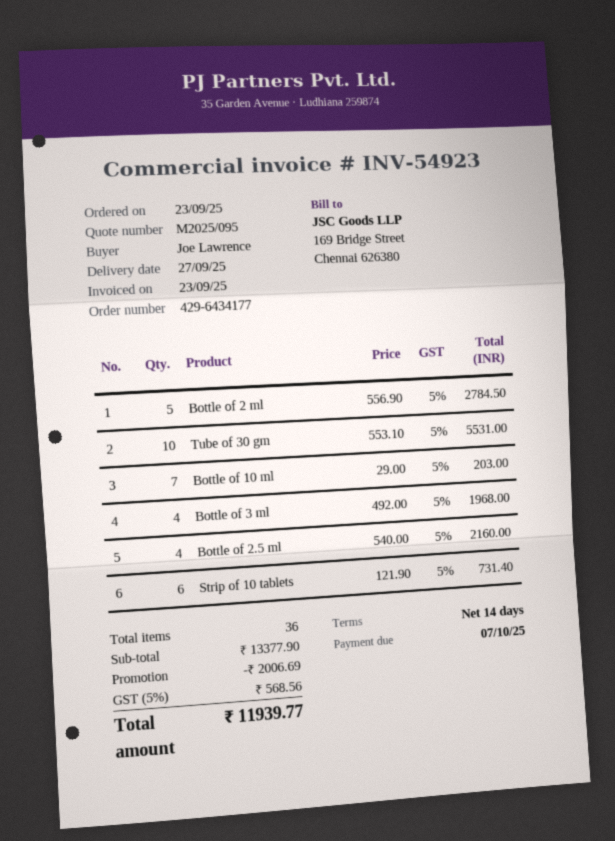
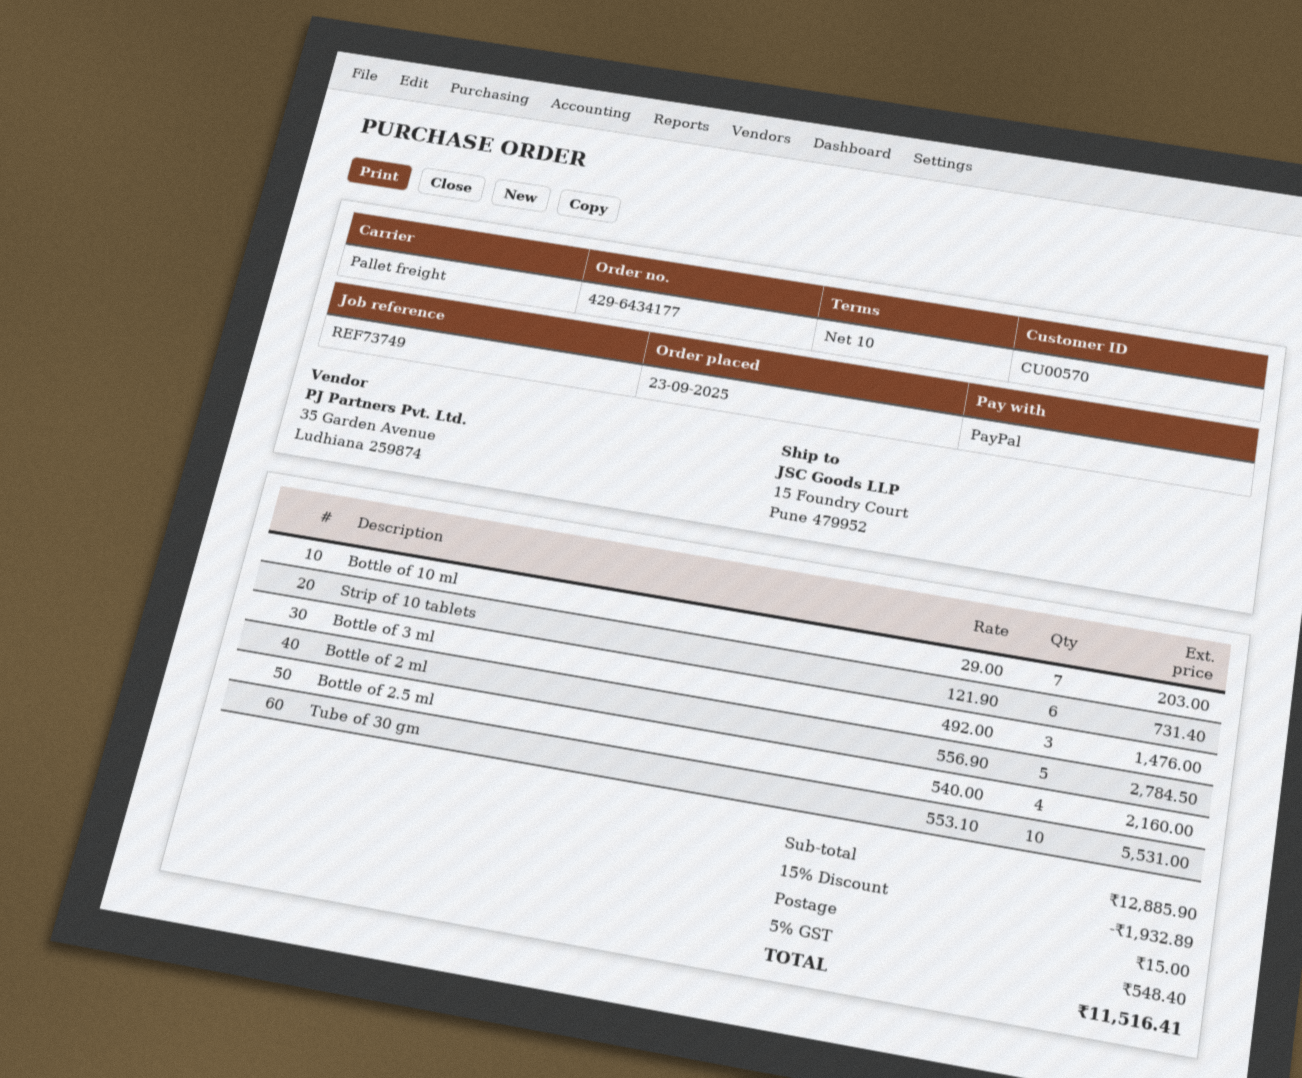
payment terms: 14 days -> 10 days
Bottle of 3 ml: 4 x 492.00 = 1968.00 -> 3 x 492.00 = 1476.00
subtotal: 13377.90 -> 12885.90
discount: 2006.69 -> 1932.89
shipping: none -> 15.00
tax: 5% = 568.56 -> 5% = 548.40
total: 11939.77 -> 11516.41

